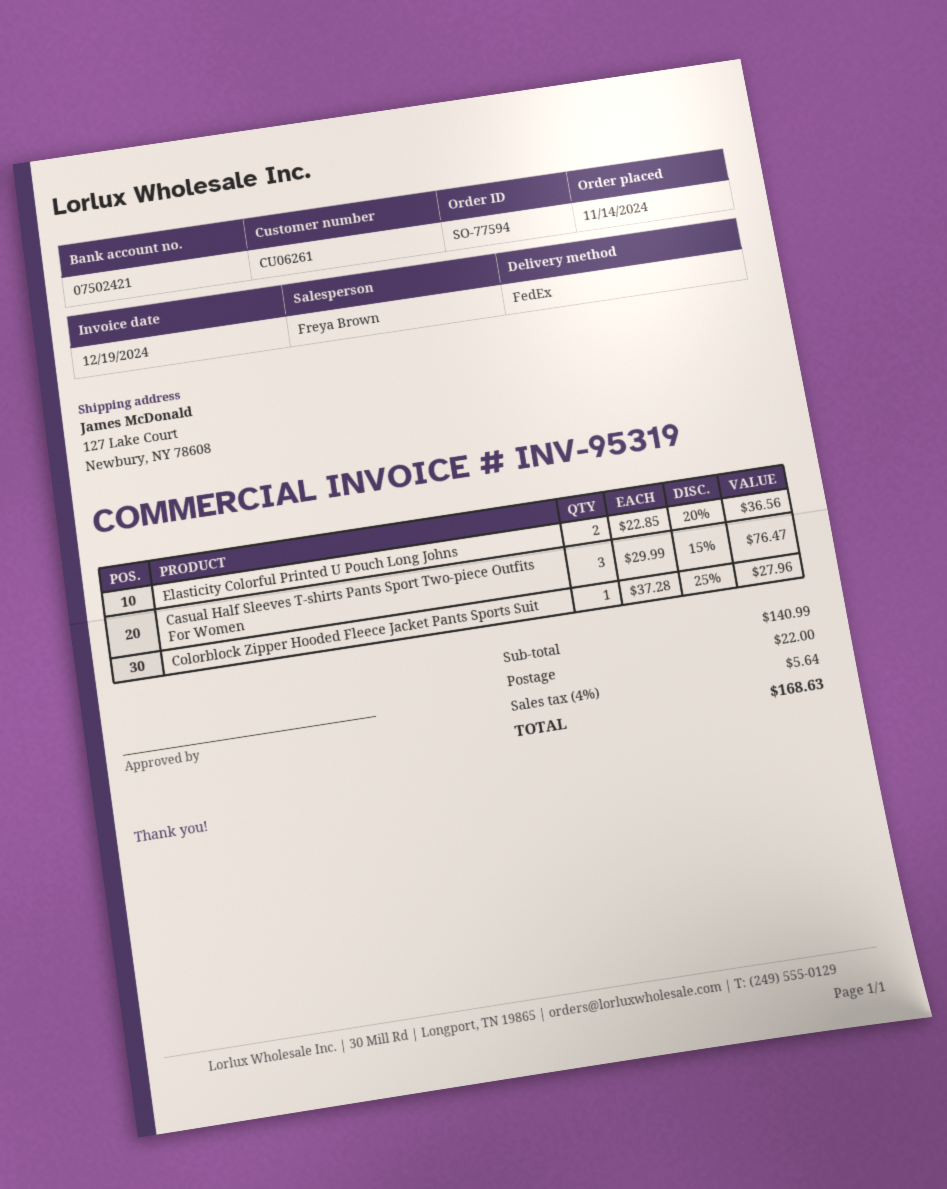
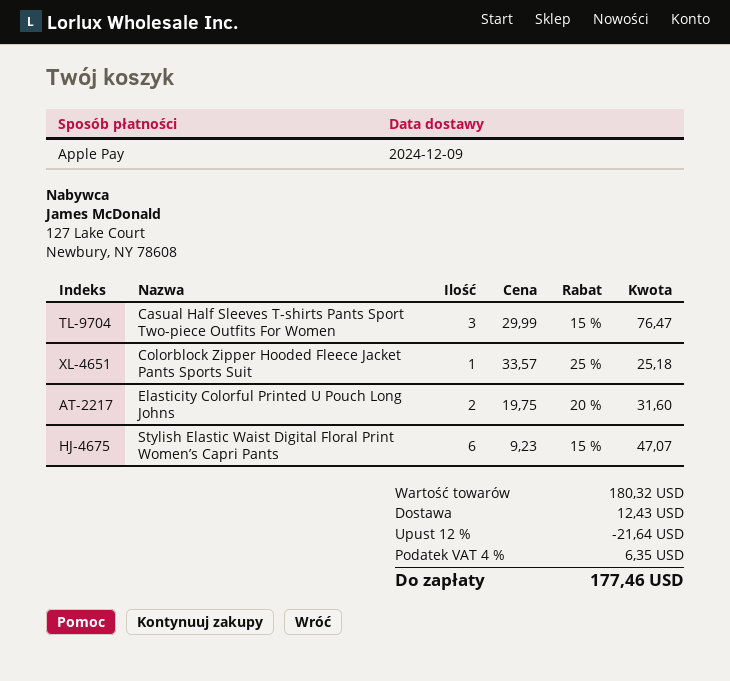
Elasticity Colorful Printed U Pouch Long Johns: 2 x 22.85 - 20% = 36.56 -> 2 x 19.75 - 20% = 31.60
Colorblock Zipper Hooded Fleece Jacket Pants Sports Suit: 1 x 37.28 - 25% = 27.96 -> 1 x 33.57 - 25% = 25.18
Stylish Elastic Waist Digital Floral Print Women’s Capri Pants: none -> 6 x 9.23 - 15% = 47.07
subtotal: 140.99 -> 180.32
discount: none -> 12% = 21.64
shipping: 22.00 -> 12.43
tax: 4% = 5.64 -> 4% = 6.35
total: 168.63 -> 177.46

